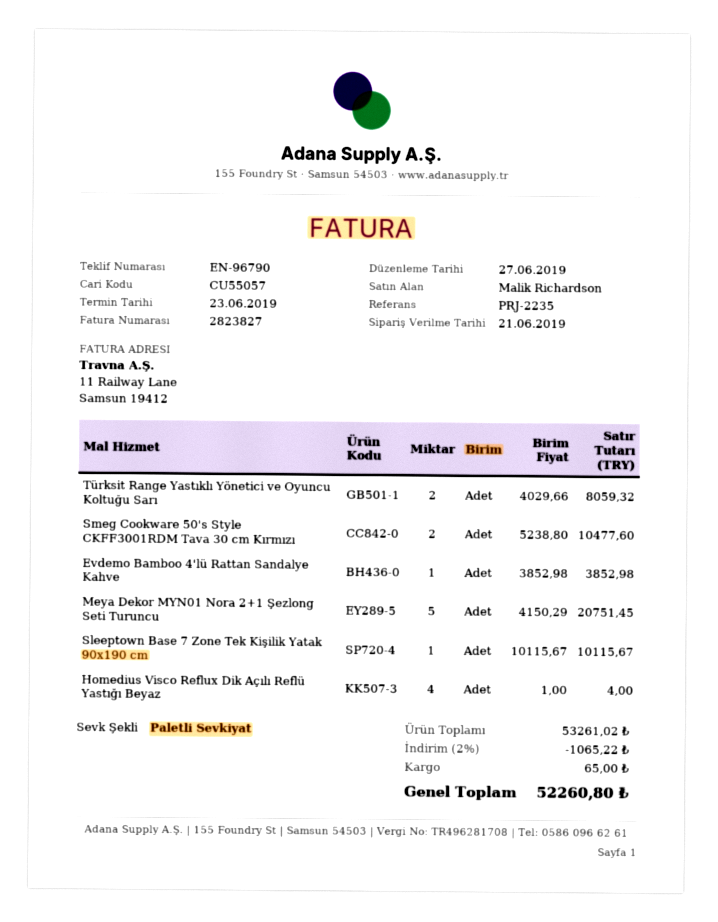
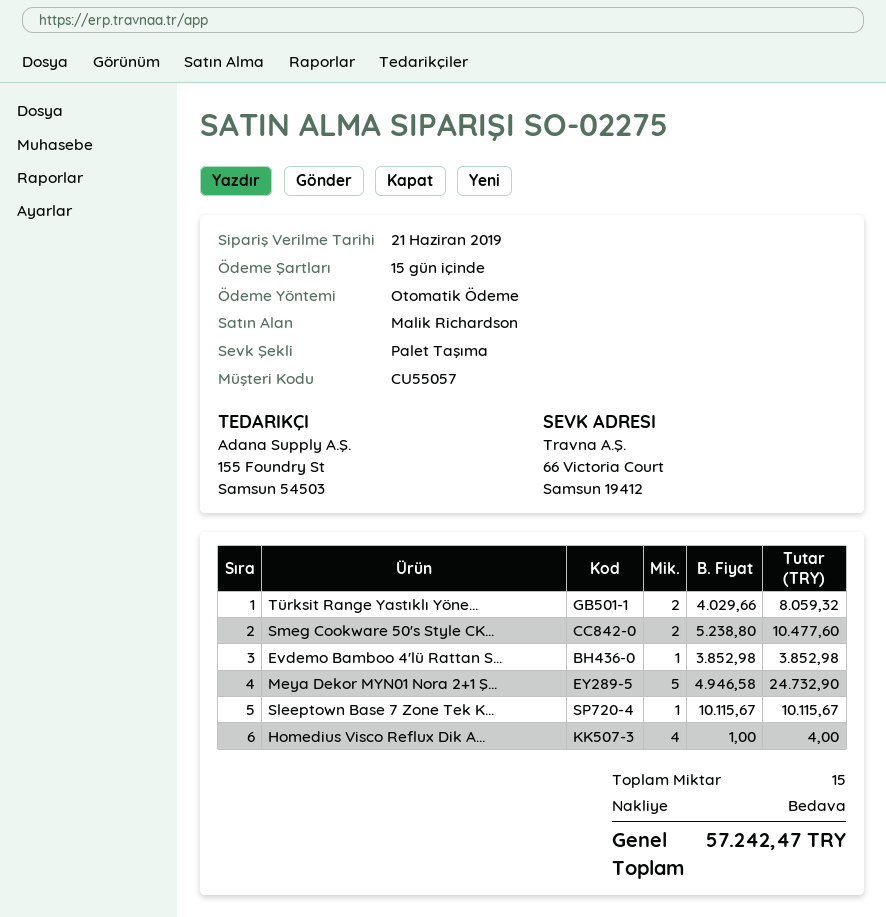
Meya Dekor MYN01 Nora 2+1 Şezlong Seti Turuncu: 5 x 4150.29 = 20751.45 -> 5 x 4946.58 = 24732.90
discount: 2% = 1065.22 -> none
shipping: 65.00 -> 0.00
total: 52260.80 -> 57242.47

